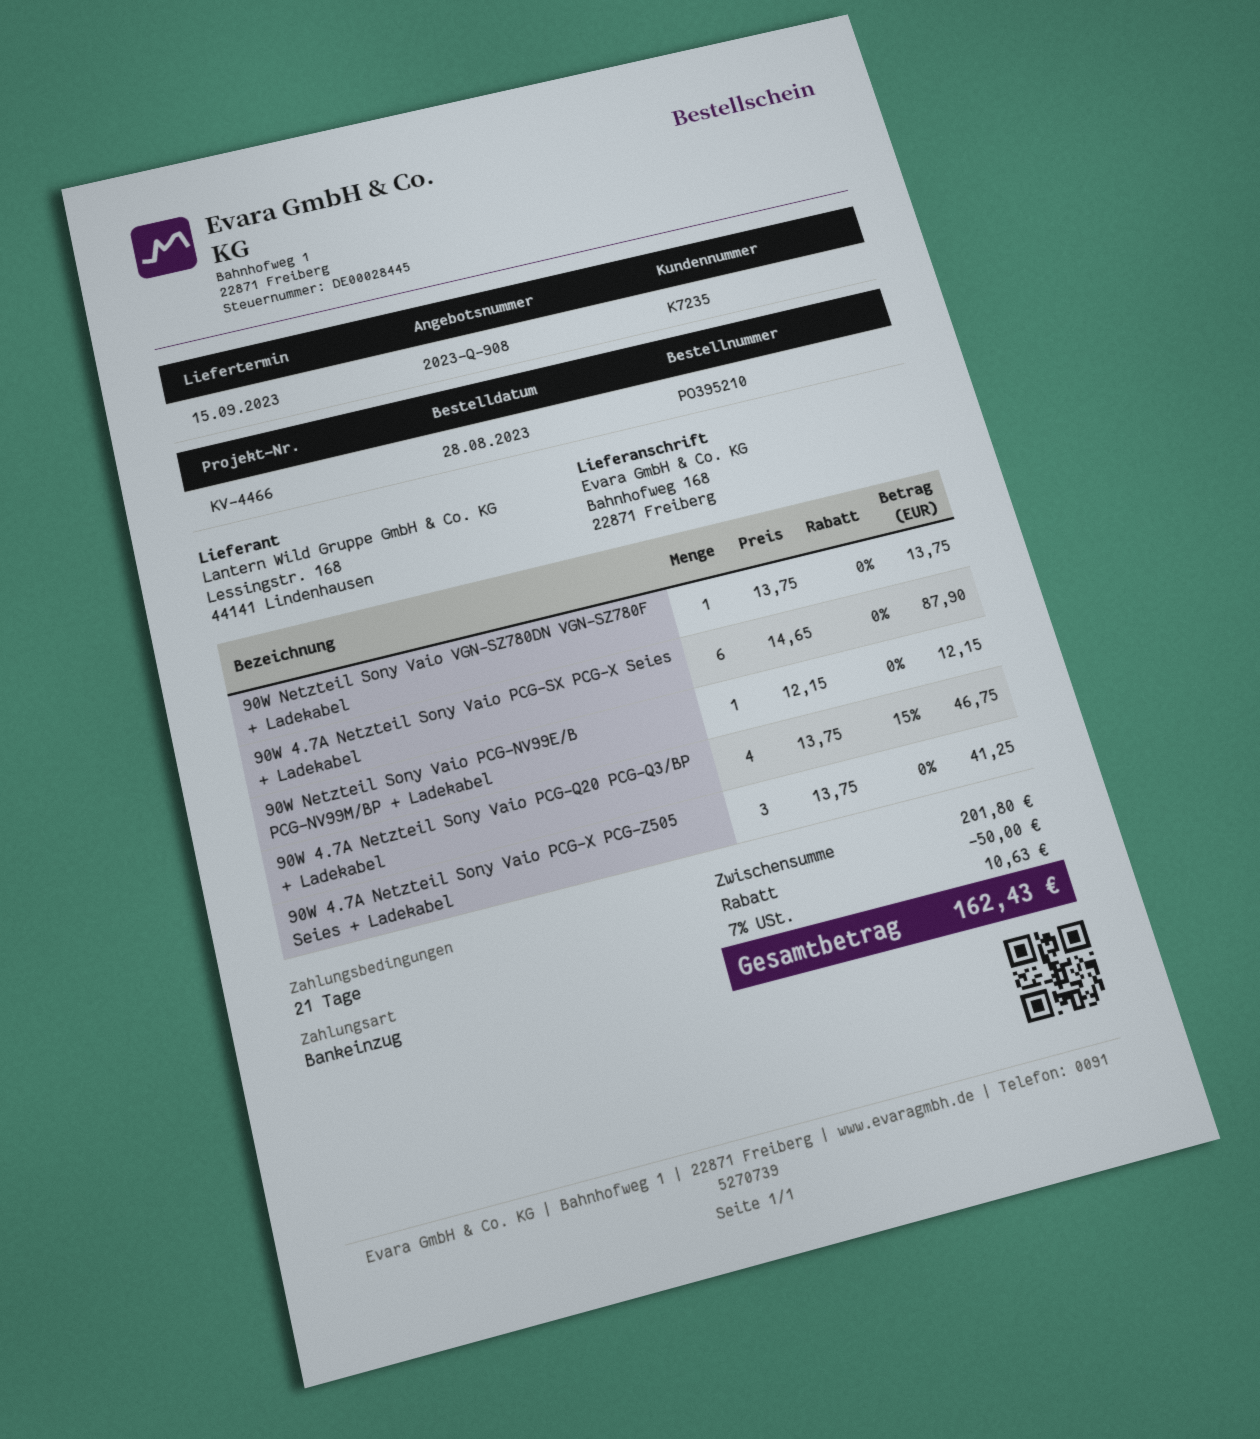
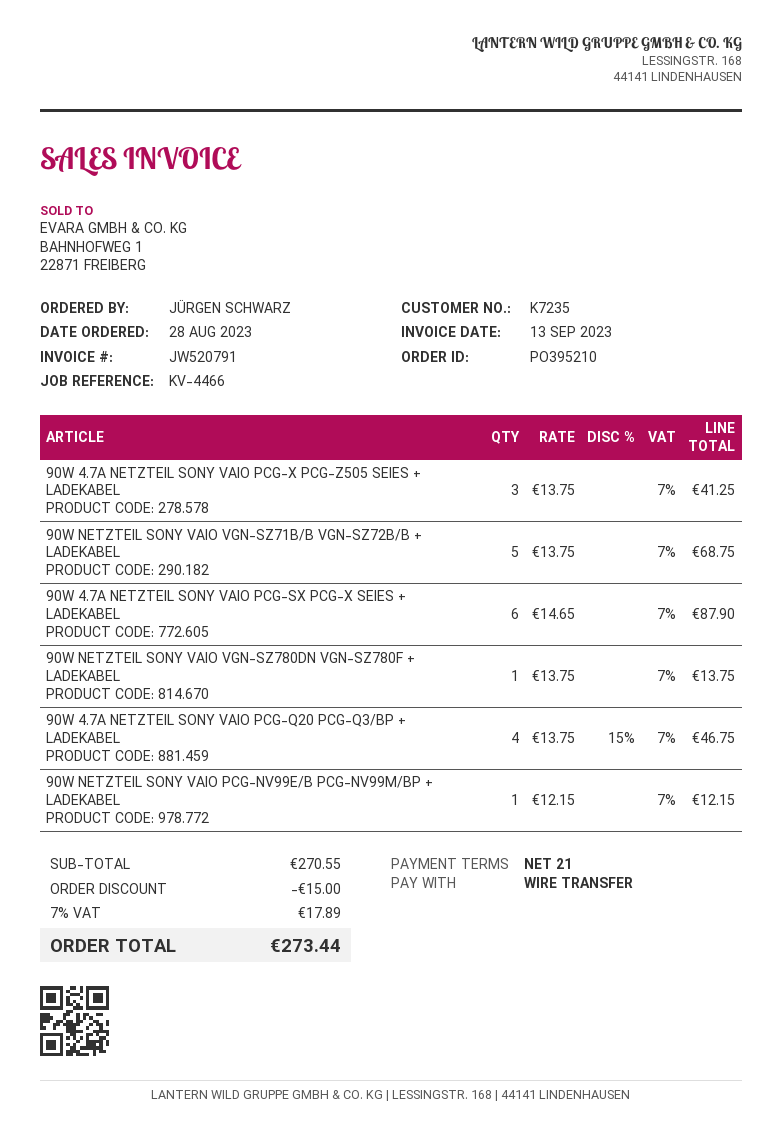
payment method: direct debit -> bank transfer
90W NETZTEIL SONY VAIO VGN-SZ71B/B VGN-SZ72B/B + LADEKABEL: none -> 5 x 13.75 = 68.75
subtotal: 201.80 -> 270.55
discount: 50.00 -> 15.00
tax: 7% = 10.63 -> 7% = 17.89
total: 162.43 -> 273.44

